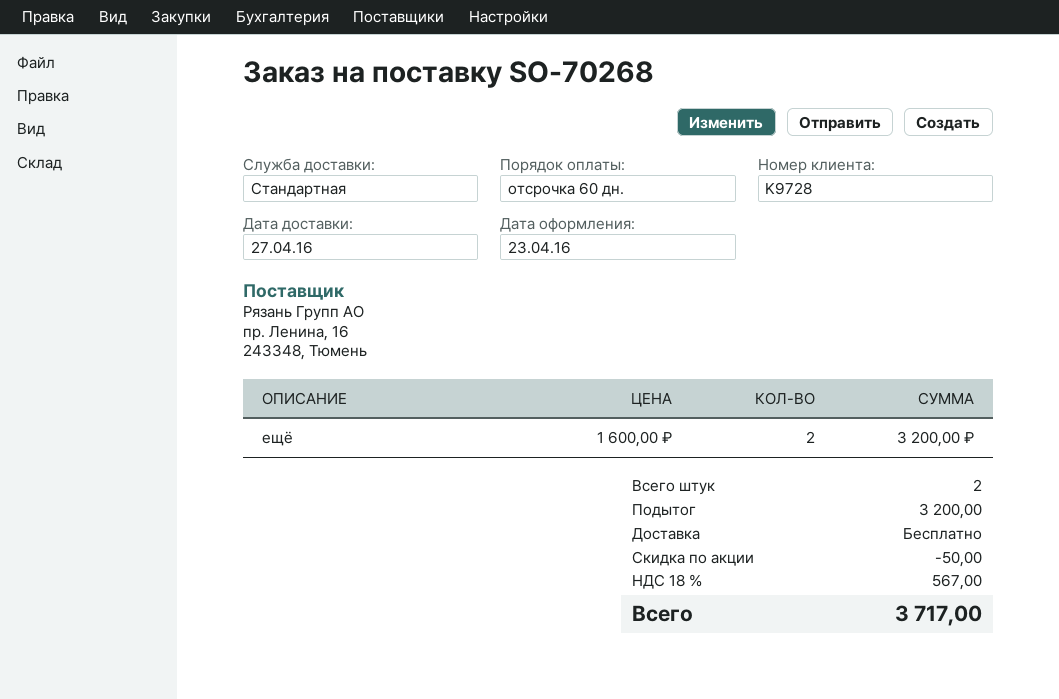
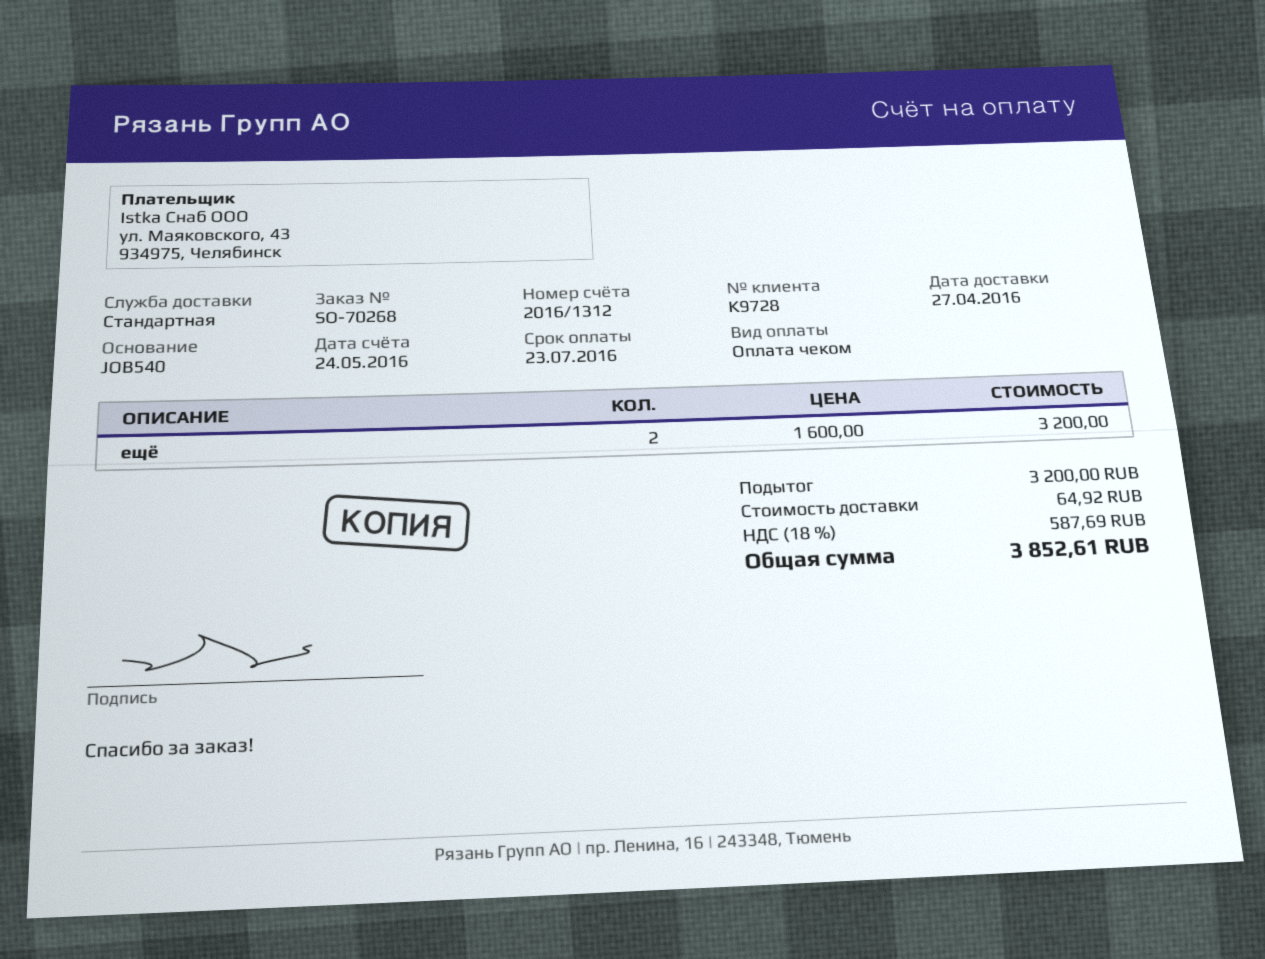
discount: 50.00 -> none
shipping: 0.00 -> 64.92
tax: 18% = 567.00 -> 18% = 587.69
total: 3717.00 -> 3852.61

